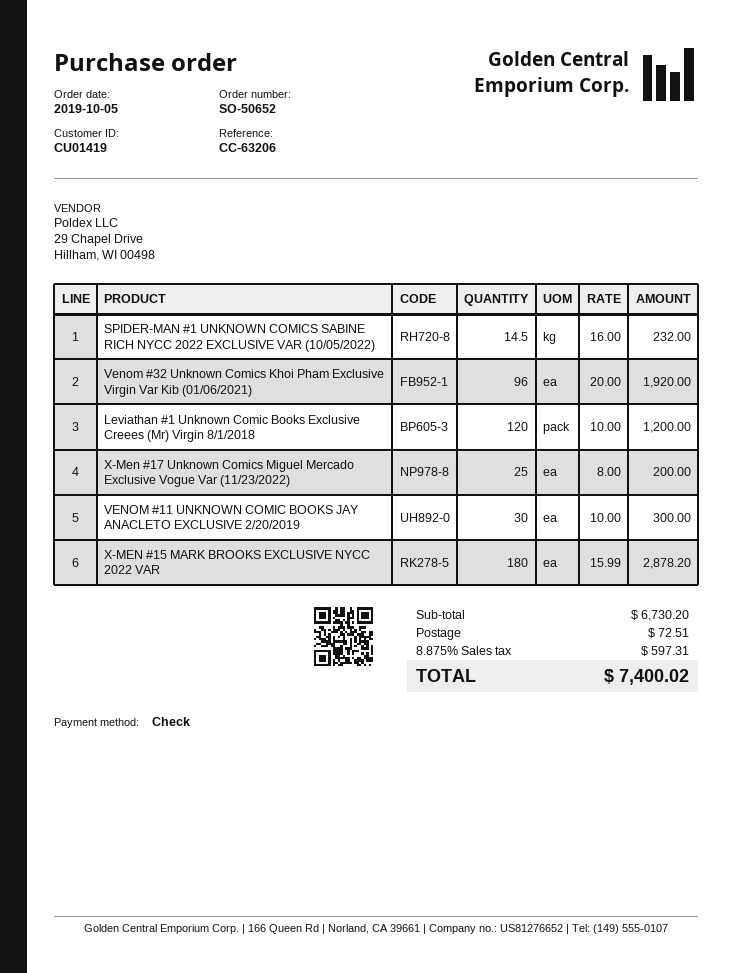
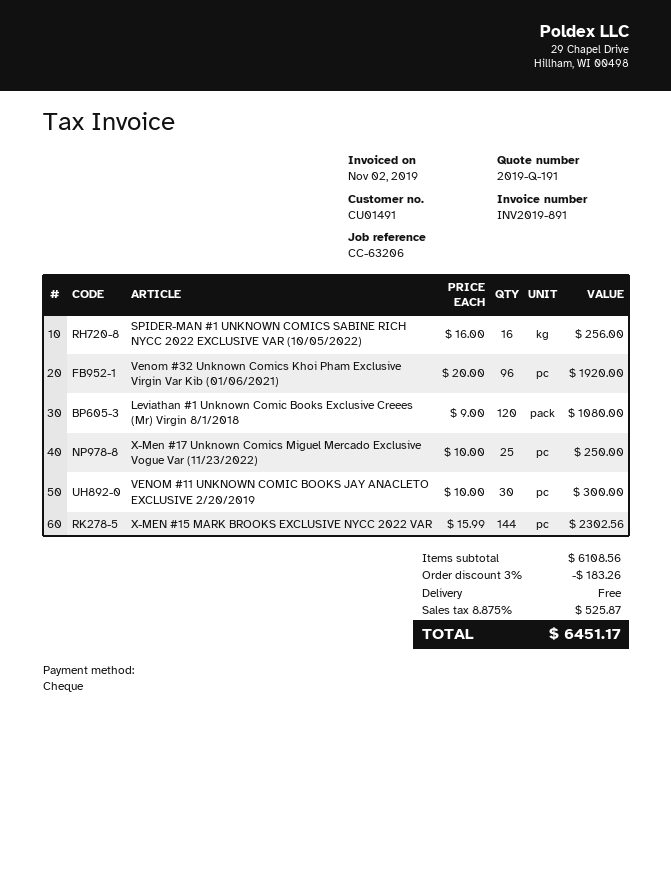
customer number: CU01419 -> CU01491
SPIDER-MAN #1 UNKNOWN COMICS SABINE RICH NYCC 2022 EXCLUSIVE VAR (10/05/2022): 14.5 x 16.00 = 232.00 -> 16 x 16.00 = 256.00
Leviathan #1 Unknown Comic Books Exclusive Creees (Mr) Virgin 8/1/2018: 120 x 10.00 = 1200.00 -> 120 x 9.00 = 1080.00
X-Men #17 Unknown Comics Miguel Mercado Exclusive Vogue Var (11/23/2022): 25 x 8.00 = 200.00 -> 25 x 10.00 = 250.00
X-MEN #15 MARK BROOKS EXCLUSIVE NYCC 2022 VAR: 180 x 15.99 = 2878.20 -> 144 x 15.99 = 2302.56
subtotal: 6730.20 -> 6108.56
discount: none -> 3% = 183.26
shipping: 72.51 -> 0.00
tax: 8.875% = 597.31 -> 8.875% = 525.87
total: 7400.02 -> 6451.17

